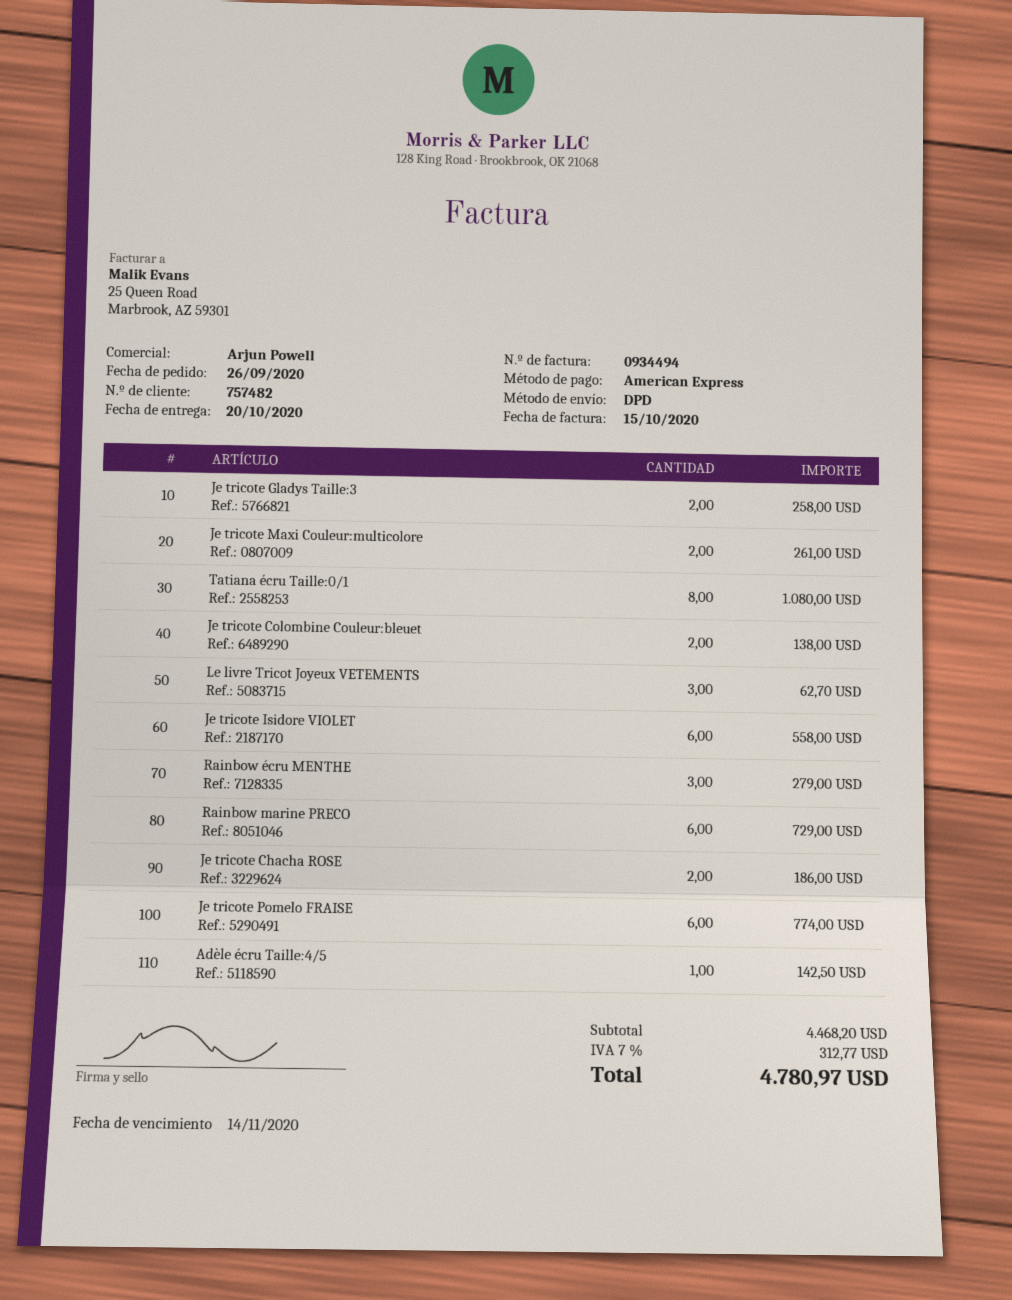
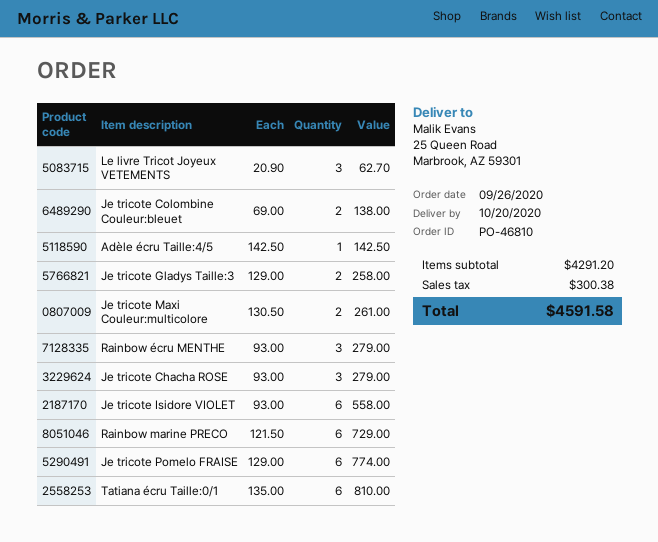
Tatiana écru Taille:0/1: 8 for 1080.00 -> 6 for 810.00
Je tricote Chacha ROSE: 2 for 186.00 -> 3 for 279.00
subtotal: 4468.20 -> 4291.20
tax: 312.77 -> 300.38
total: 4780.97 -> 4591.58

